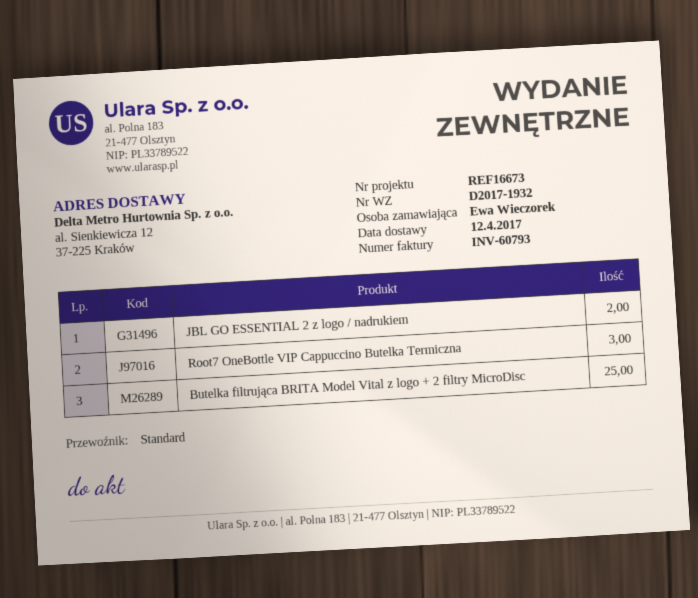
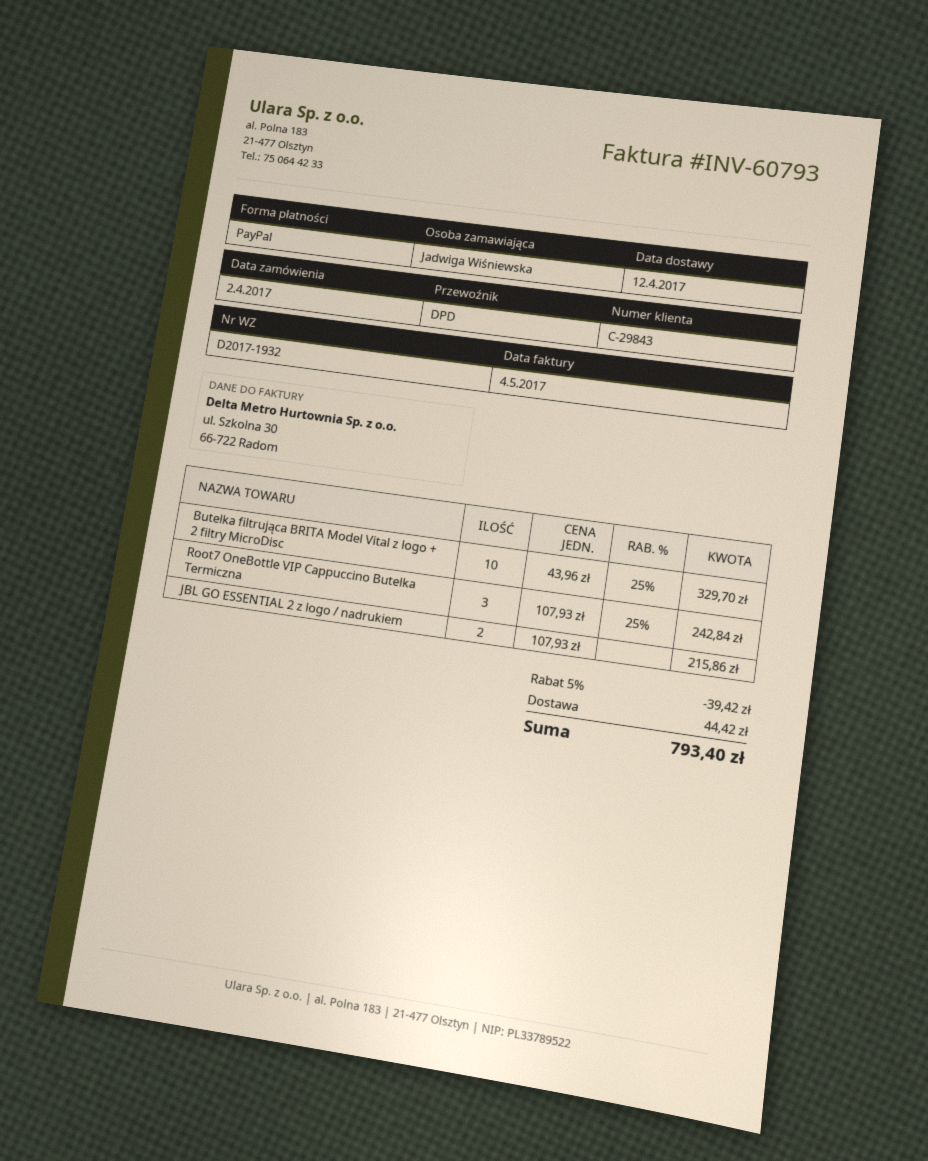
ordered by: Ewa Wieczorek -> Jadwiga Wiśniewska
shipping method: standard -> DPD
Butelka filtrująca BRITA Model Vital z logo + 2 filtry MicroDisc: 25 -> 10

